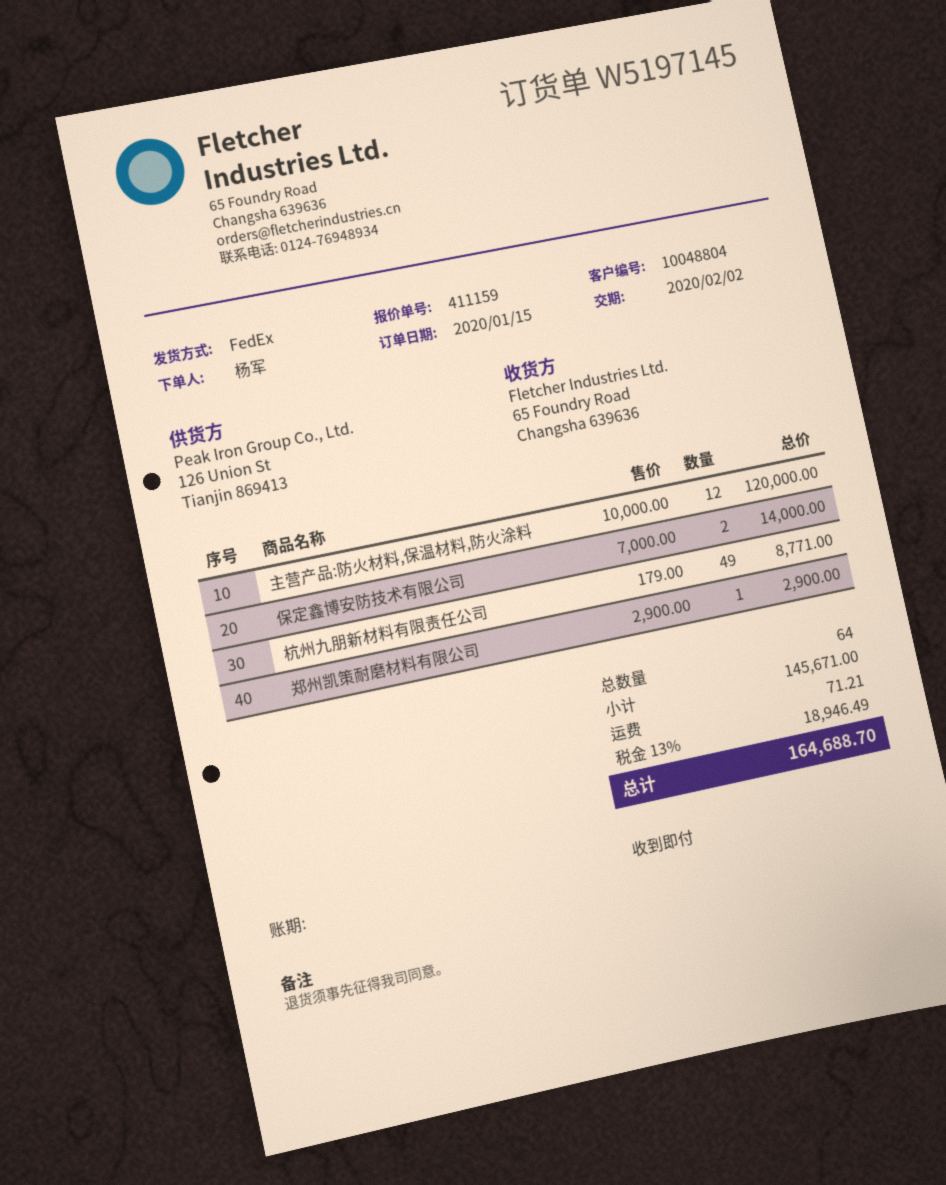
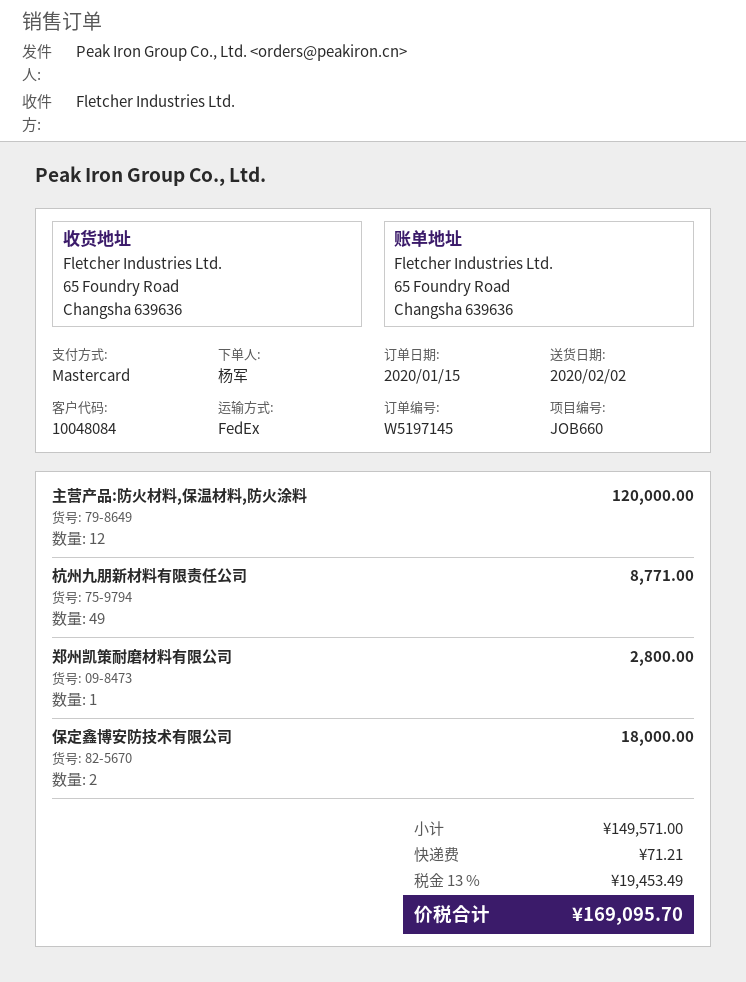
customer number: 10048804 -> 10048084
保定鑫博安防技术有限公司: 2 for 14000.00 -> 2 for 18000.00
郑州凯策耐磨材料有限公司: 1 for 2900.00 -> 1 for 2800.00
subtotal: 145671.00 -> 149571.00
tax: 13% = 18946.49 -> 13% = 19453.49
total: 164688.70 -> 169095.70

